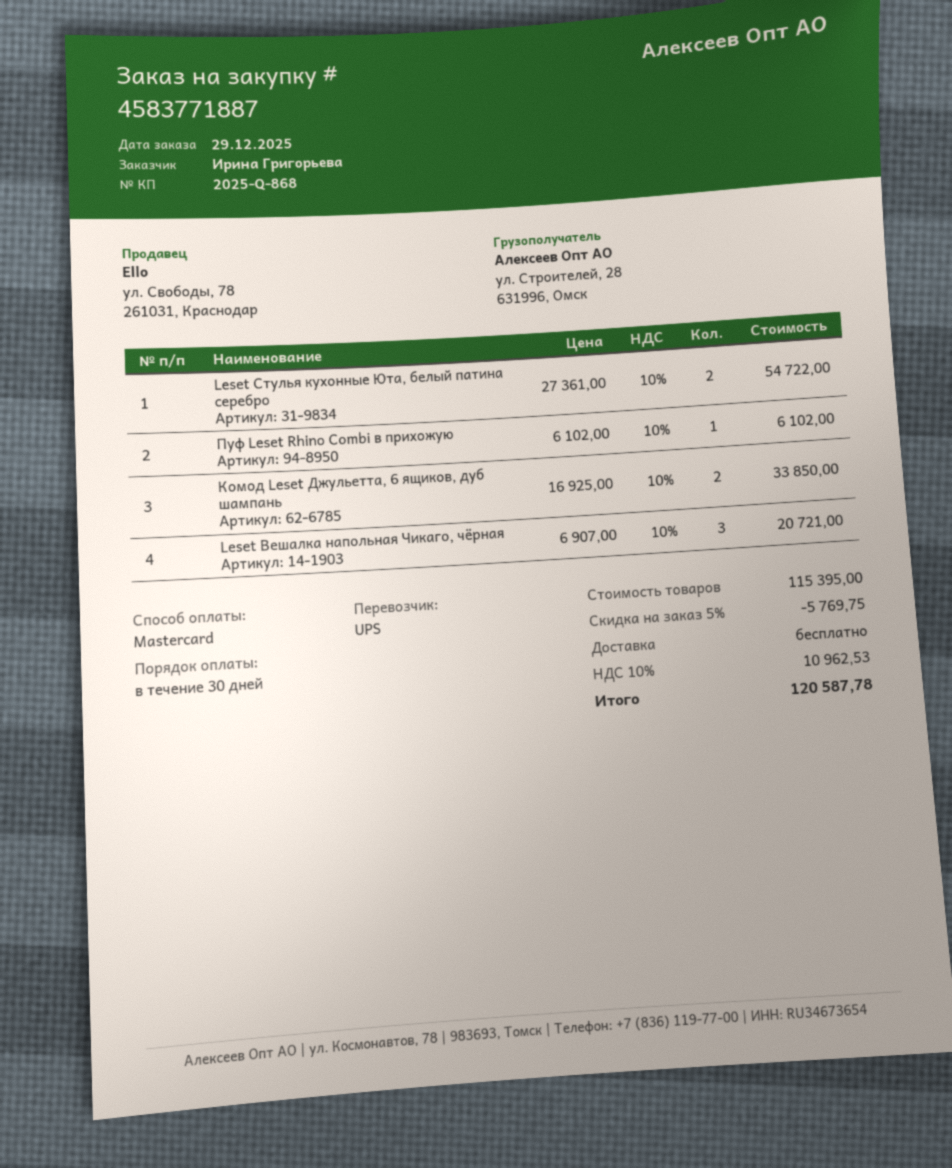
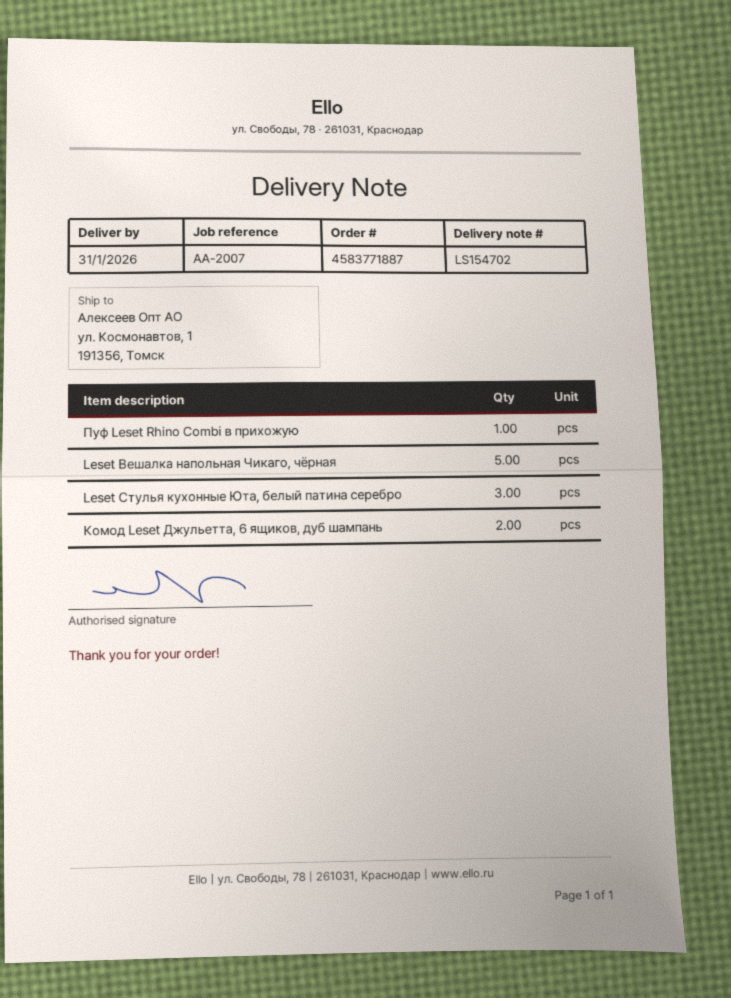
ship to: ул. Строителей, 28, 631996, Омск -> ул. Космонавтов, 1, 191356, Томск
Leset Стулья кухонные Юта, белый патина серебро: 2 -> 3
Leset Вешалка напольная Чикаго, чёрная: 3 -> 5

